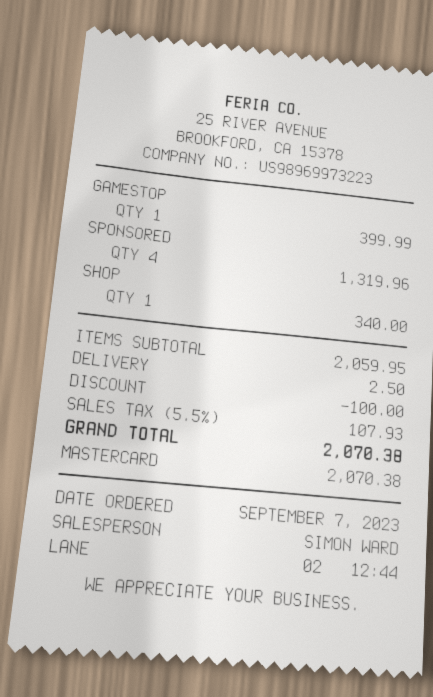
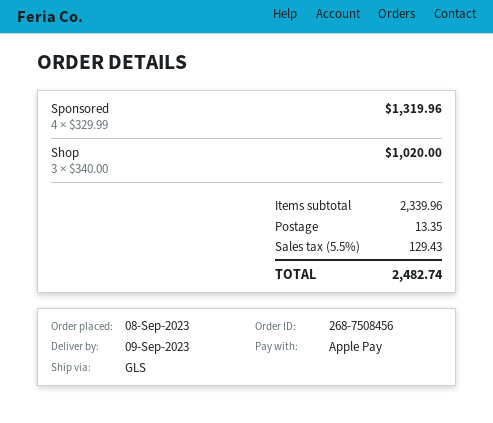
order date: 2023-09-07 -> 2023-09-08
payment method: Mastercard -> Apple Pay
GAMESTOP: 1 for 399.99 -> none
SHOP: 1 for 340.00 -> 3 for 1020.00
subtotal: 2059.95 -> 2339.96
discount: 100.00 -> none
shipping: 2.50 -> 13.35
tax: 5.5% = 107.93 -> 5.5% = 129.43
total: 2070.38 -> 2482.74

